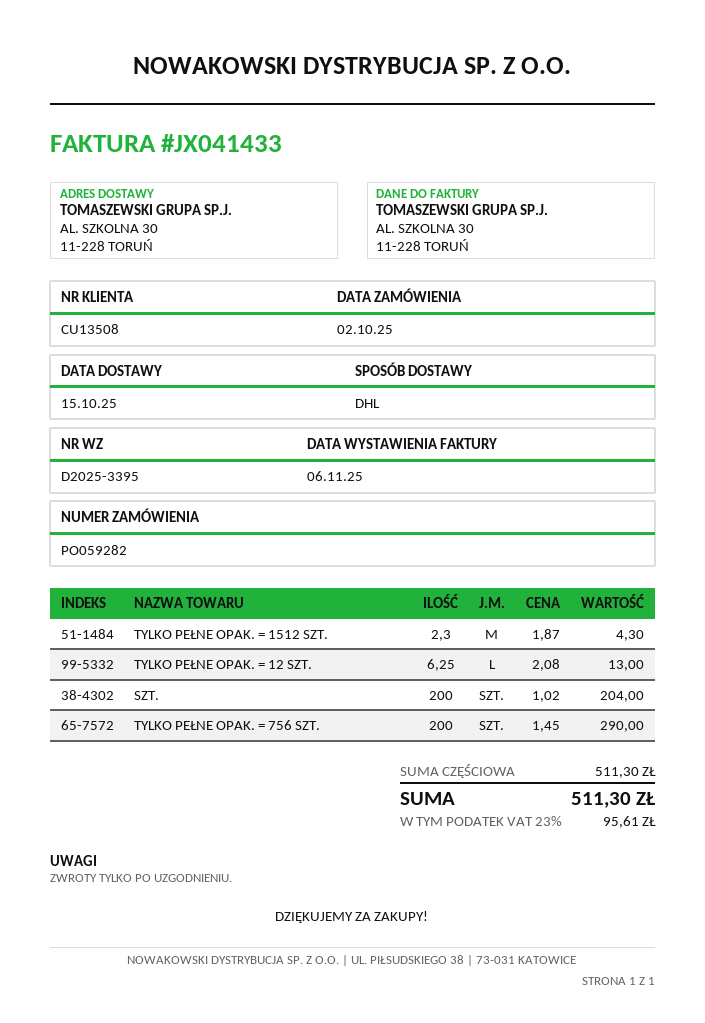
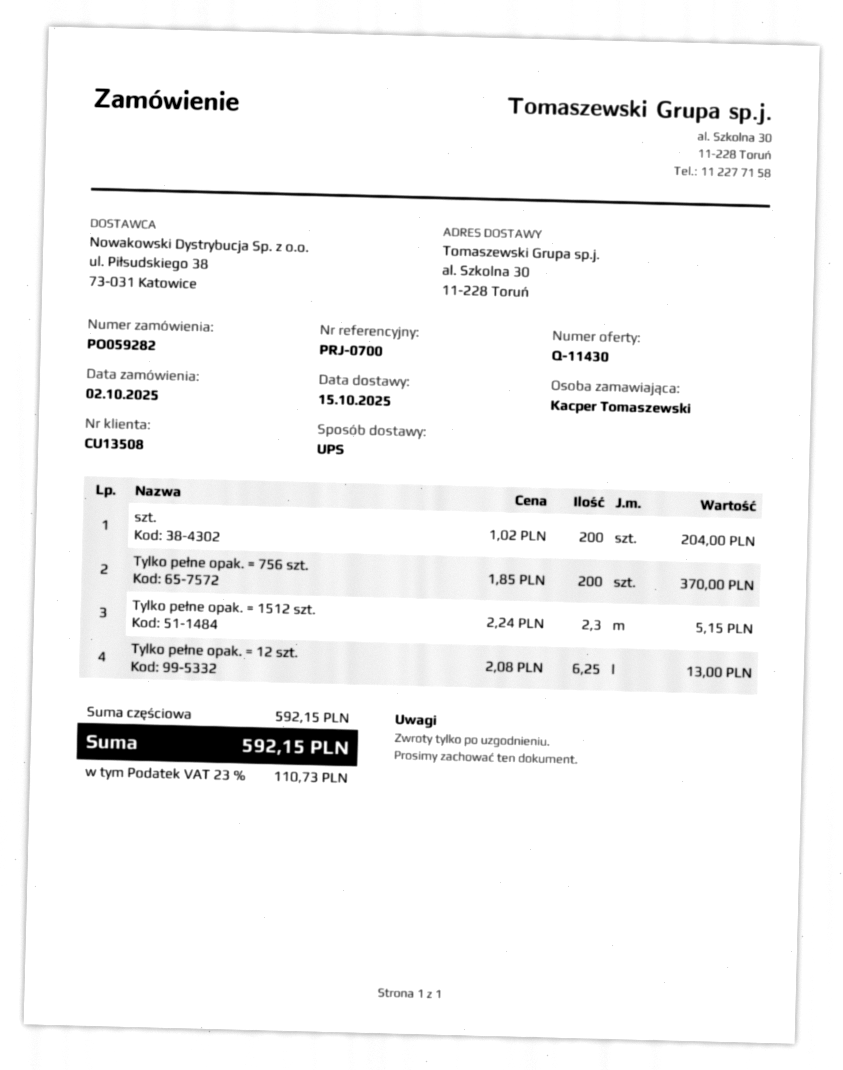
shipping method: DHL -> UPS
TYLKO PEŁNE OPAK. = 1512 SZT.: 2.3 x 1.87 = 4.30 -> 2.3 x 2.24 = 5.15
TYLKO PEŁNE OPAK. = 756 SZT.: 200 x 1.45 = 290.00 -> 200 x 1.85 = 370.00
subtotal: 511.30 -> 592.15
tax: 23% = 95.61 -> 23% = 110.73
total: 511.30 -> 592.15

